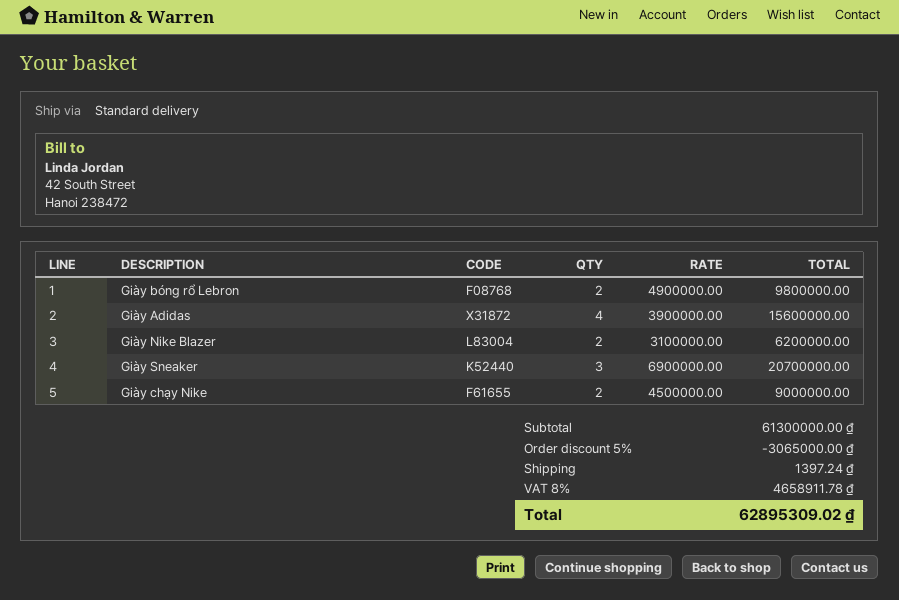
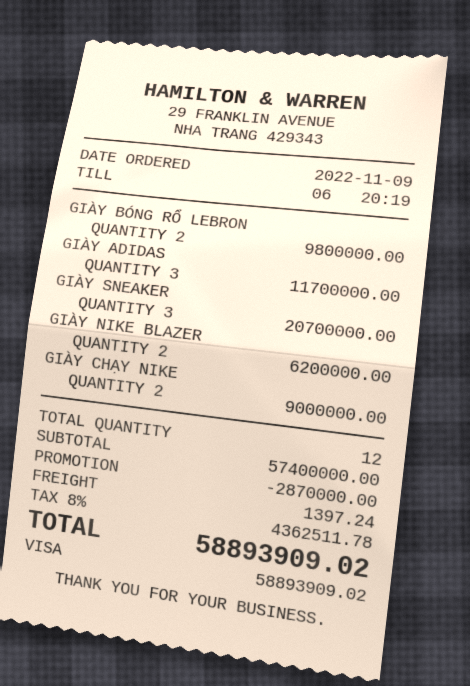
Giày Adidas: 4 for 15600000.00 -> 3 for 11700000.00
subtotal: 61300000.00 -> 57400000.00
discount: 3065000.00 -> 2870000.00
tax: 8% = 4658911.78 -> 8% = 4362511.78
total: 62895309.02 -> 58893909.02

